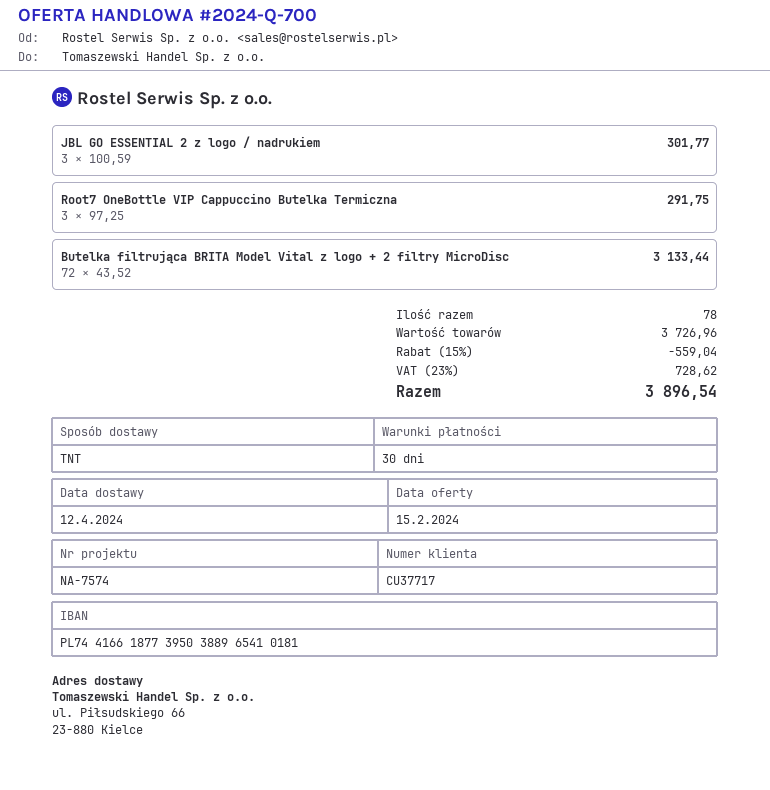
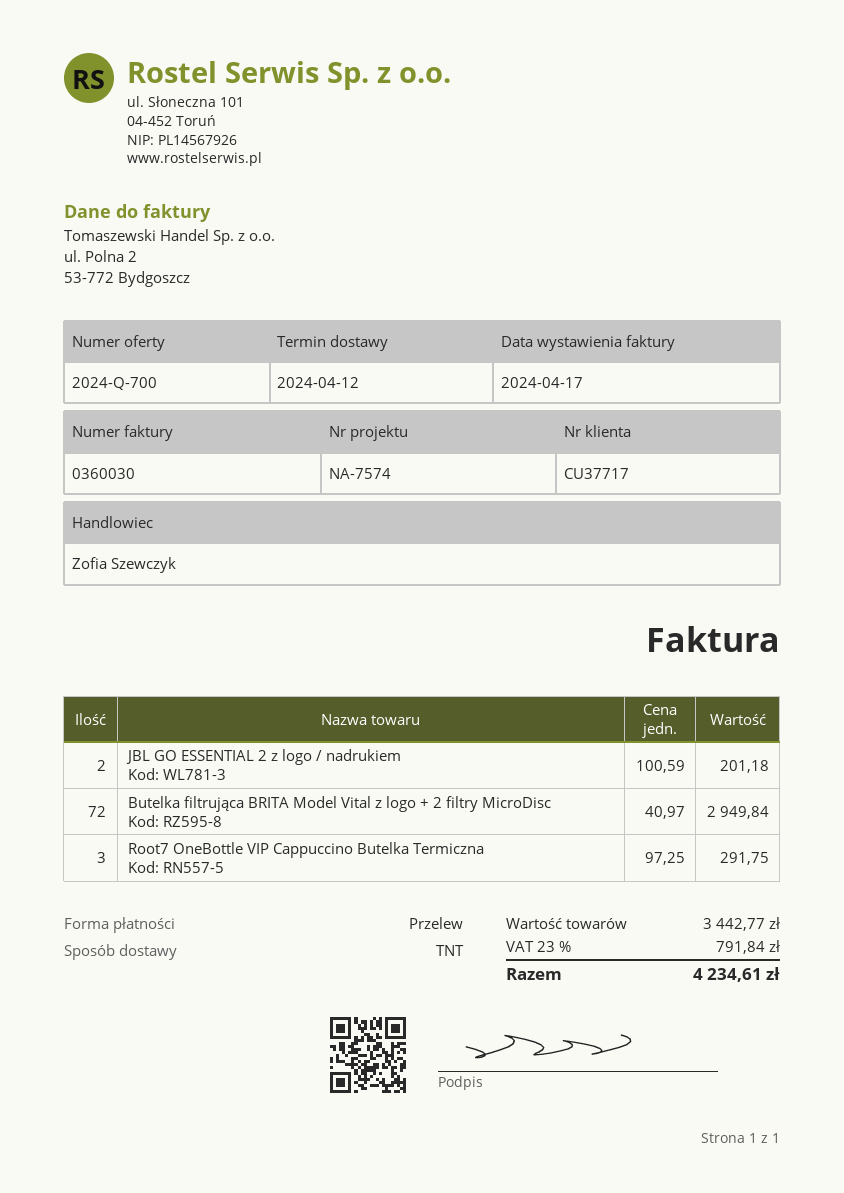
JBL GO ESSENTIAL 2 z logo / nadrukiem: 3 x 100.59 = 301.77 -> 2 x 100.59 = 201.18
Butelka filtrująca BRITA Model Vital z logo + 2 filtry MicroDisc: 72 x 43.52 = 3133.44 -> 72 x 40.97 = 2949.84
subtotal: 3726.96 -> 3442.77
discount: 15% = 559.04 -> none
tax: 23% = 728.62 -> 23% = 791.84
total: 3896.54 -> 4234.61

